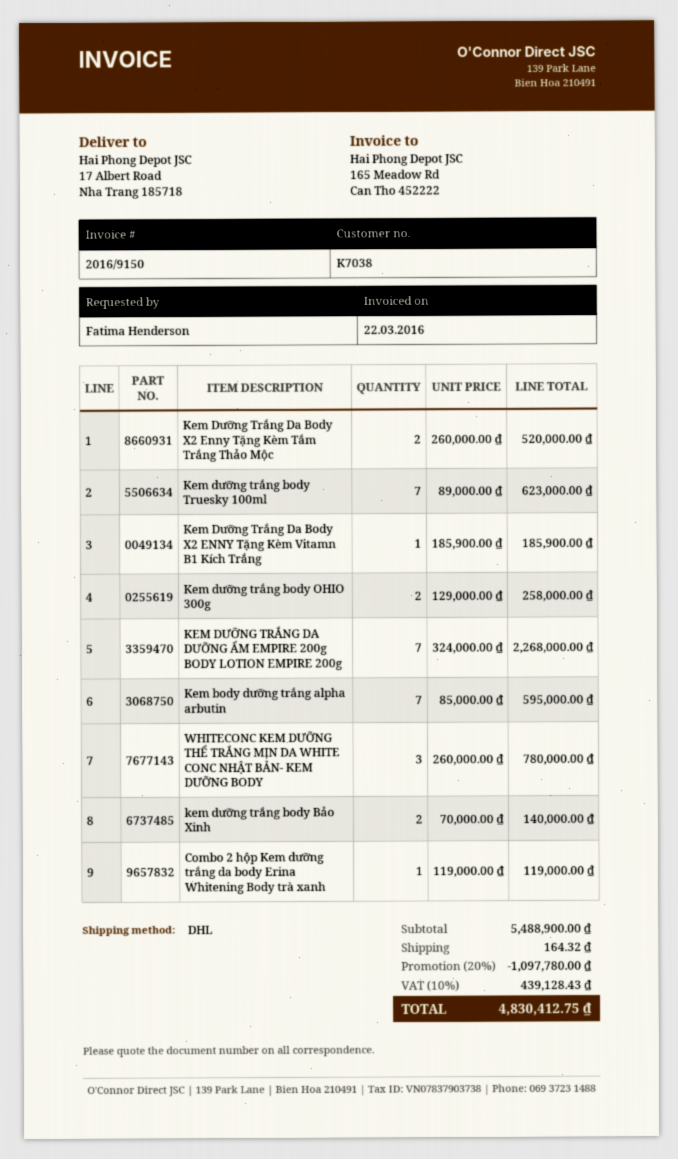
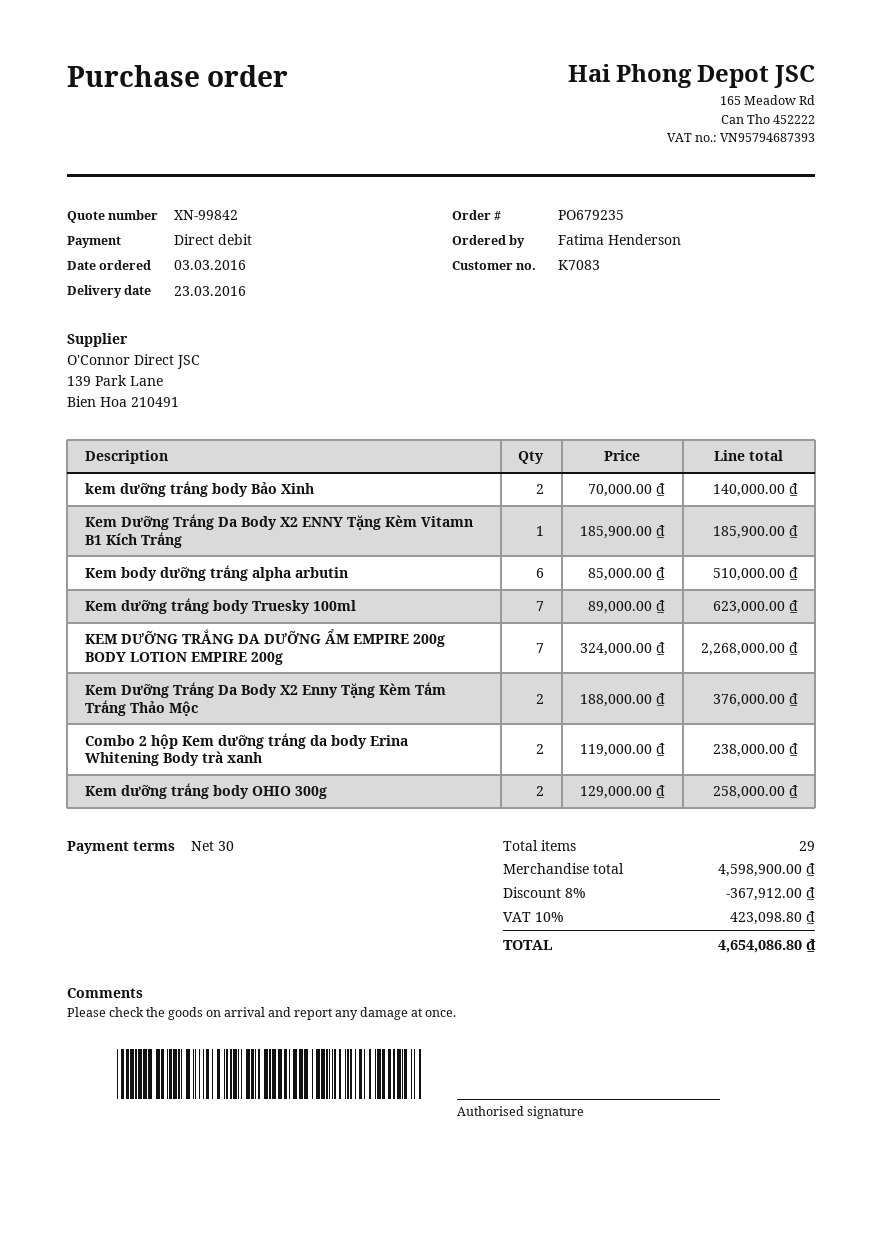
customer number: K7038 -> K7083
Kem Dưỡng Trắng Da Body X2 Enny Tặng Kèm Tắm Trắng Thảo Mộc: 2 x 260000.00 = 520000.00 -> 2 x 188000.00 = 376000.00
Kem body dưỡng trắng alpha arbutin: 7 x 85000.00 = 595000.00 -> 6 x 85000.00 = 510000.00
WHITECONC KEM DƯỠNG THỂ TRẮNG MỊN DA WHITE CONC NHẬT BẢN- KEM DƯỠNG BODY: 3 x 260000.00 = 780000.00 -> none
Combo 2 hộp Kem dưỡng trắng da body Erina Whitening Body trà xanh: 1 x 119000.00 = 119000.00 -> 2 x 119000.00 = 238000.00
subtotal: 5488900.00 -> 4598900.00
discount: 20% = 1097780.00 -> 8% = 367912.00
shipping: 164.32 -> none
tax: 10% = 439128.43 -> 10% = 423098.80
total: 4830412.75 -> 4654086.80

